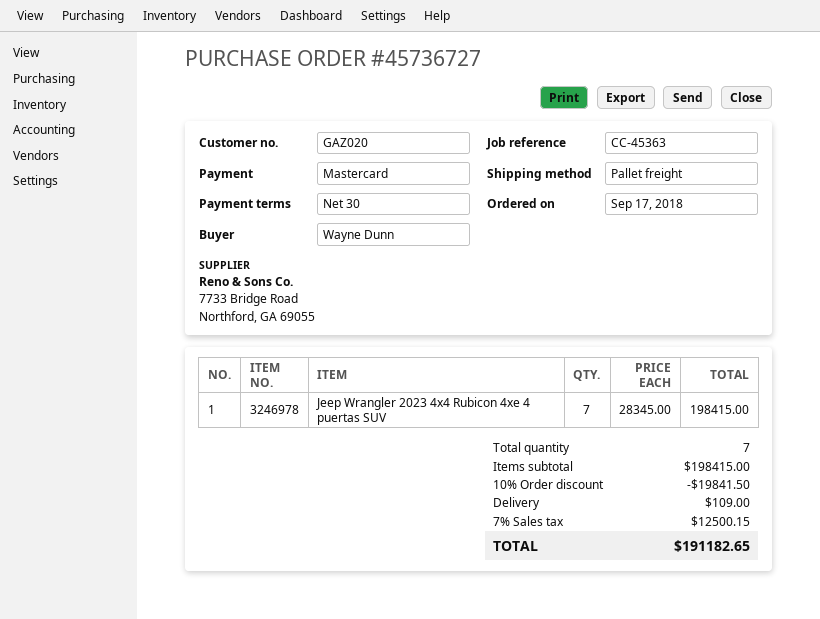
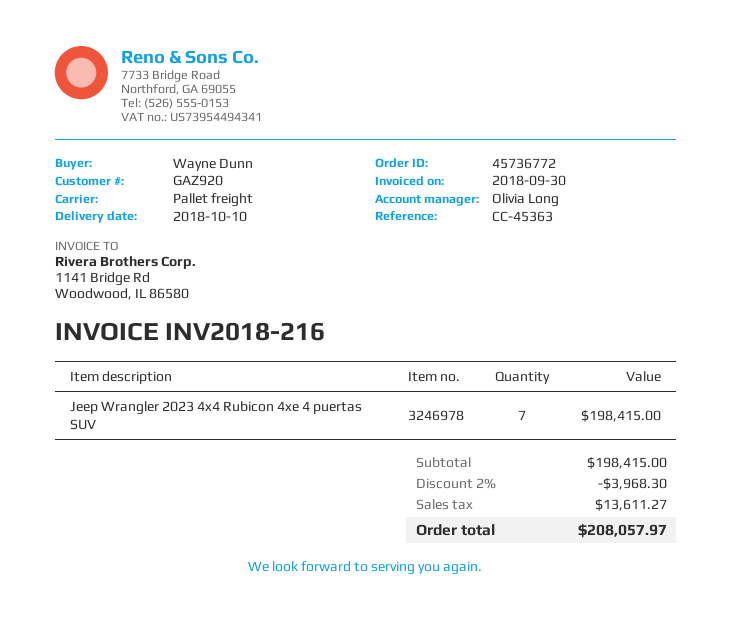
order number: 45736727 -> 45736772
customer number: GAZ020 -> GAZ920
discount: 10% = 19841.50 -> 2% = 3968.30
shipping: 109.00 -> none
tax: 12500.15 -> 13611.27
total: 191182.65 -> 208057.97

